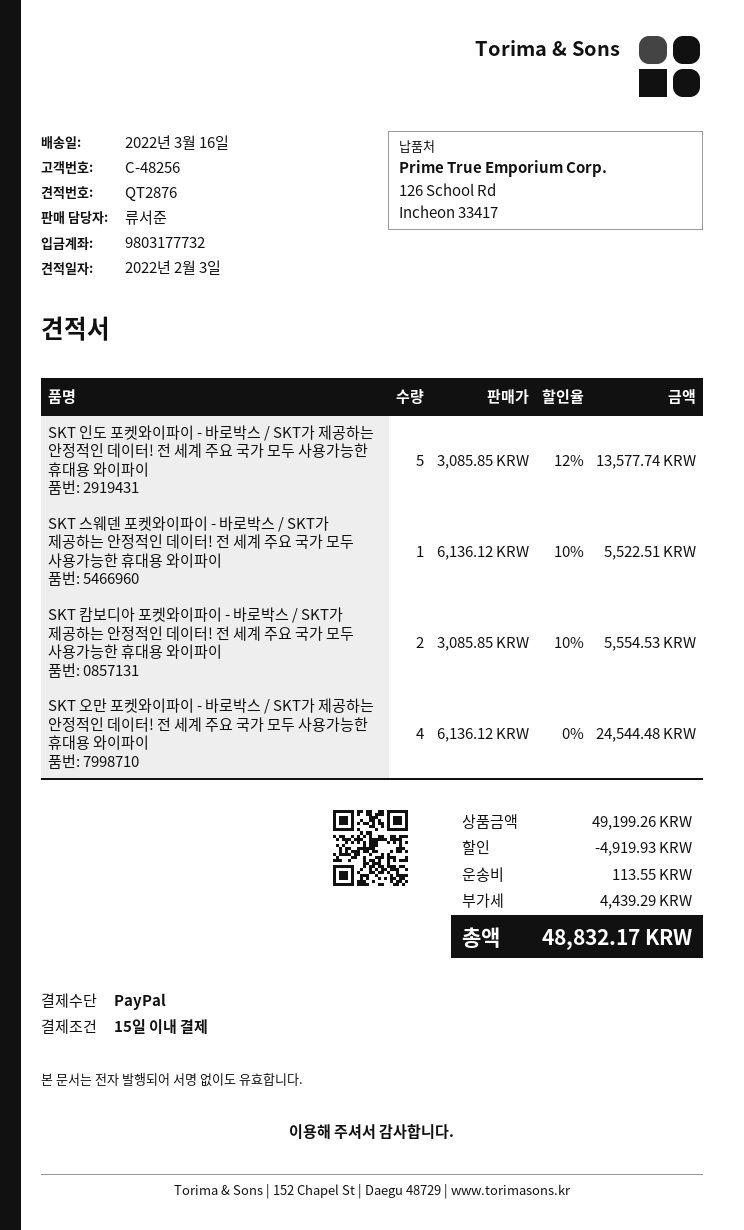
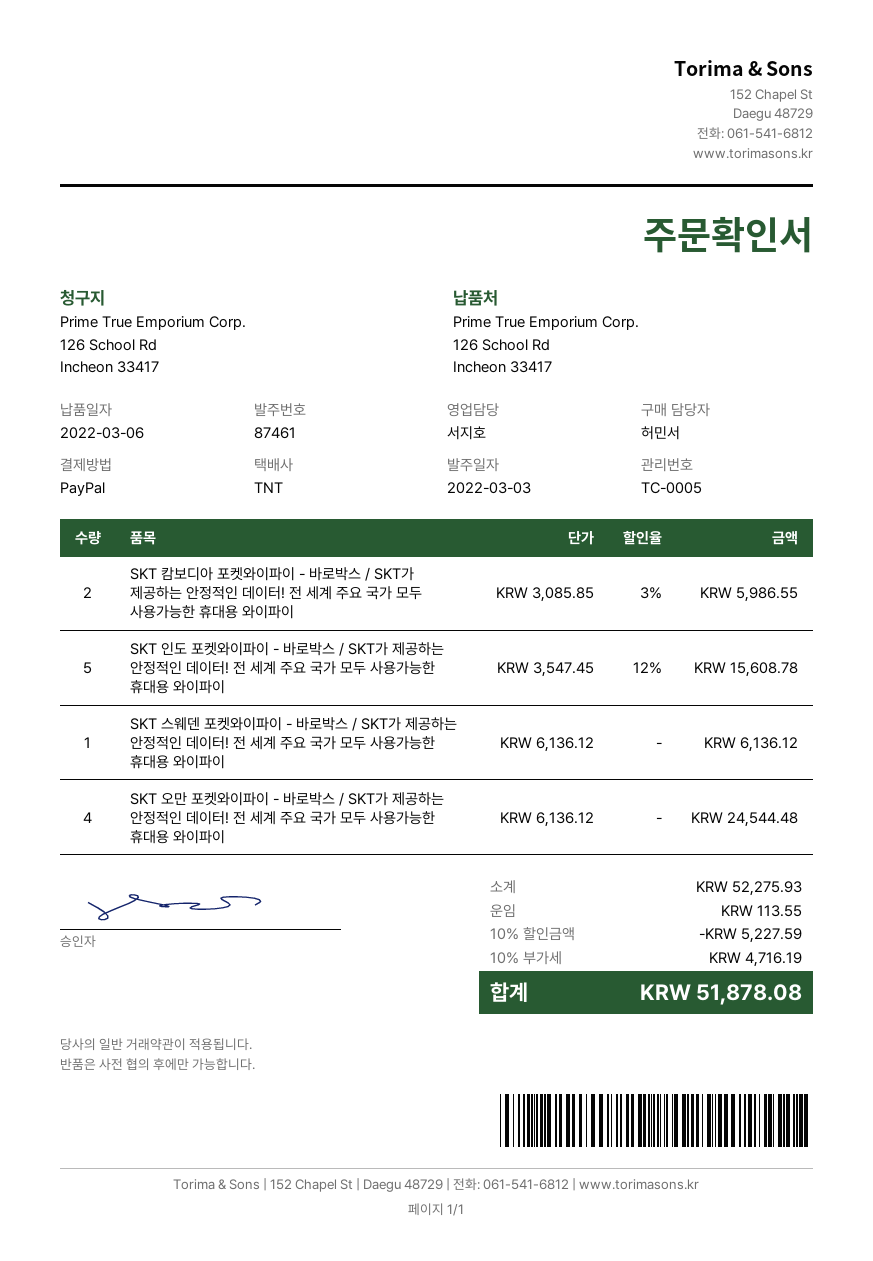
delivery date: 2022-03-16 -> 2022-03-06
sales rep: 류서준 -> 서지호
SKT 인도 포켓와이파이 - 바로박스 / SKT가 제공하는 안정적인 데이터! 전 세계 주요 국가 모두 사용가능한 휴대용 와이파이: 5 x 3085.85 - 12% = 13577.74 -> 5 x 3547.45 - 12% = 15608.78
SKT 스웨덴 포켓와이파이 - 바로박스 / SKT가 제공하는 안정적인 데이터! 전 세계 주요 국가 모두 사용가능한 휴대용 와이파이: 1 x 6136.12 - 10% = 5522.51 -> 1 x 6136.12 = 6136.12
SKT 캄보디아 포켓와이파이 - 바로박스 / SKT가 제공하는 안정적인 데이터! 전 세계 주요 국가 모두 사용가능한 휴대용 와이파이: 2 x 3085.85 - 10% = 5554.53 -> 2 x 3085.85 - 3% = 5986.55
subtotal: 49199.26 -> 52275.93
discount: 4919.93 -> 5227.59
tax: 4439.29 -> 4716.19
total: 48832.17 -> 51878.08

